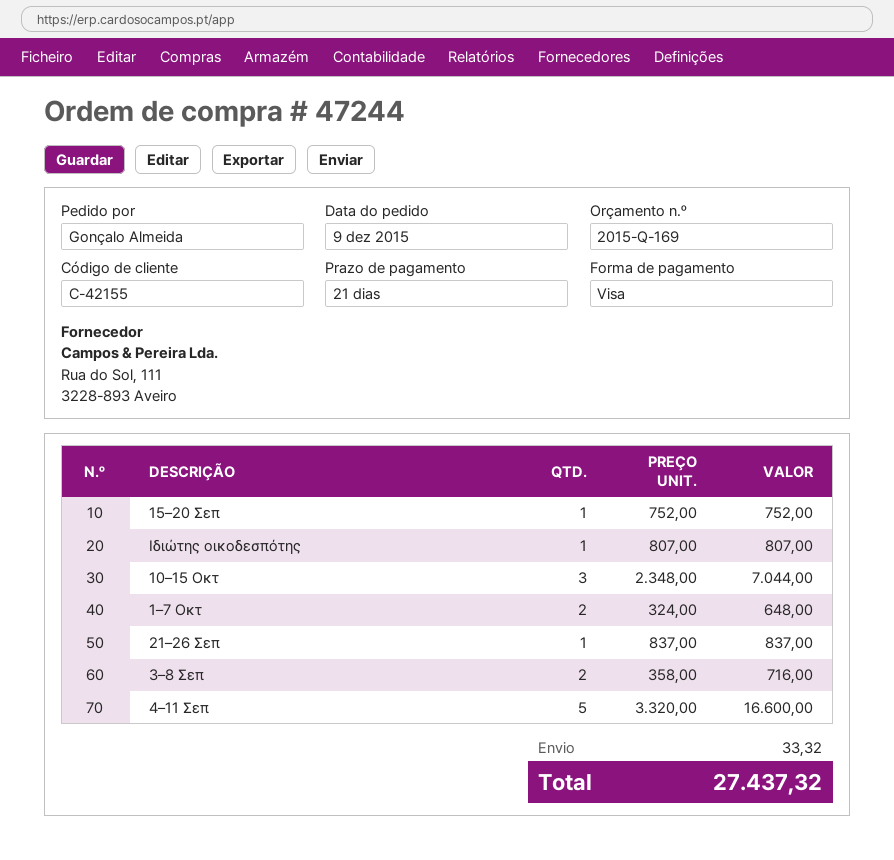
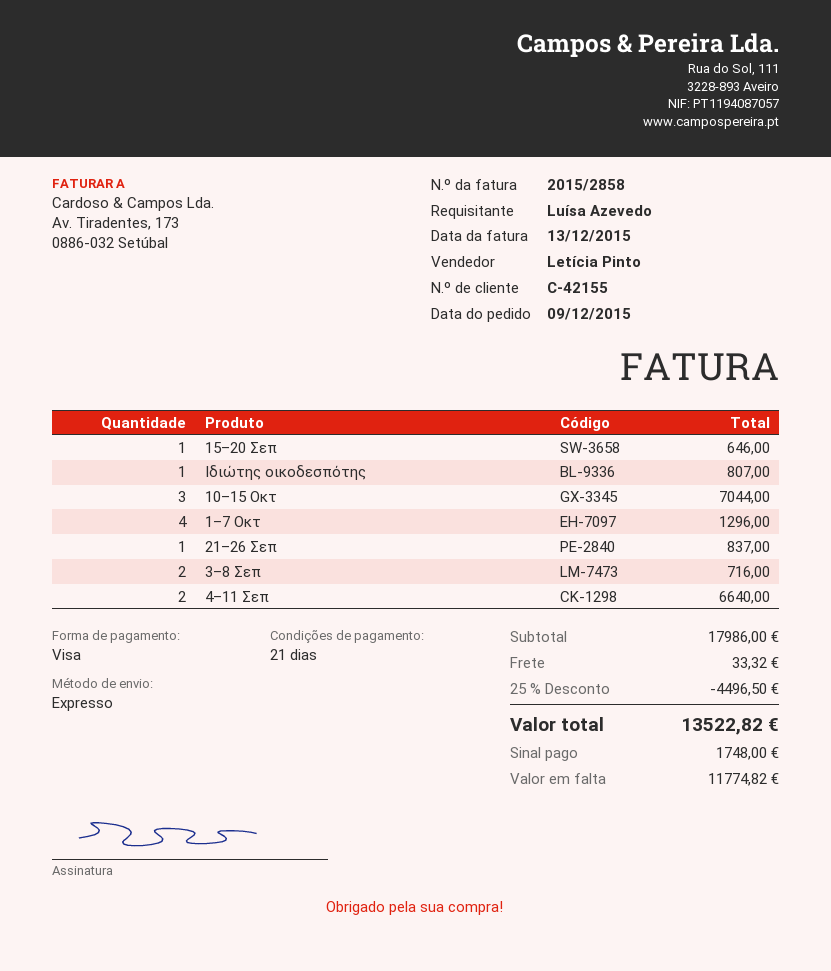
ordered by: Gonçalo Almeida -> Luísa Azevedo
15–20 Σεπ: 1 for 752.00 -> 1 for 646.00
1–7 Οκτ: 2 for 648.00 -> 4 for 1296.00
4–11 Σεπ: 5 for 16600.00 -> 2 for 6640.00
discount: none -> 25% = 4496.50
total: 27437.32 -> 13522.82

